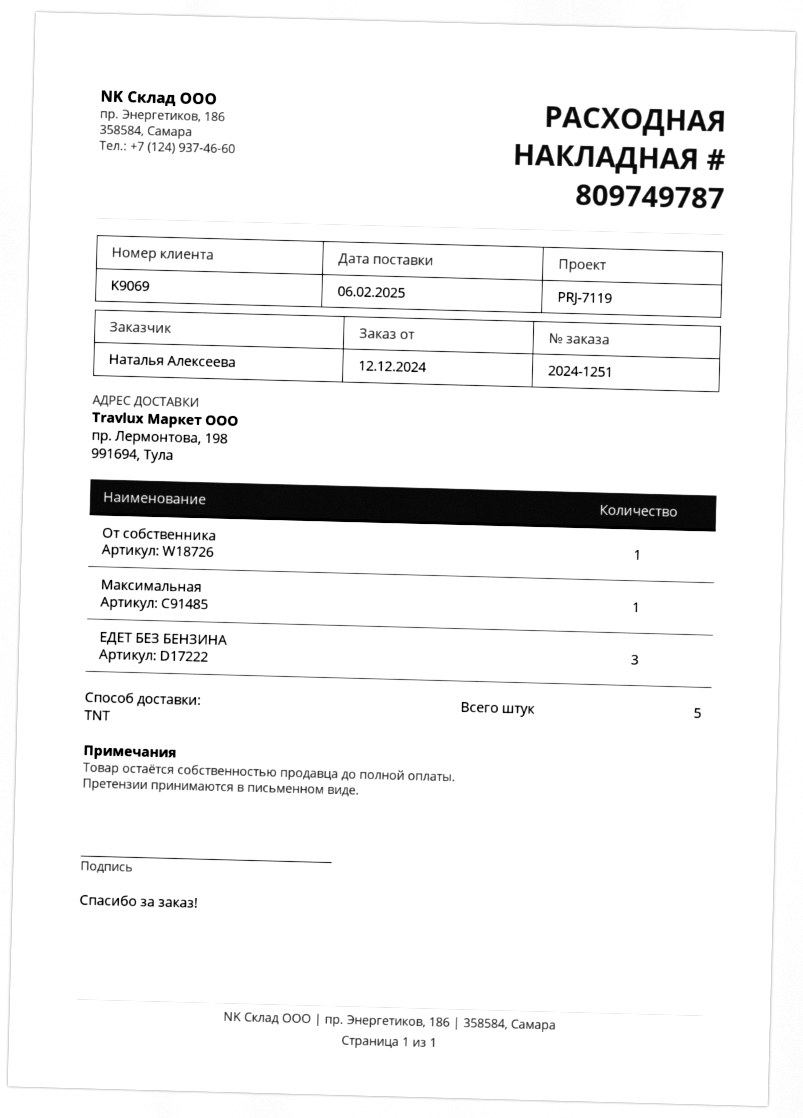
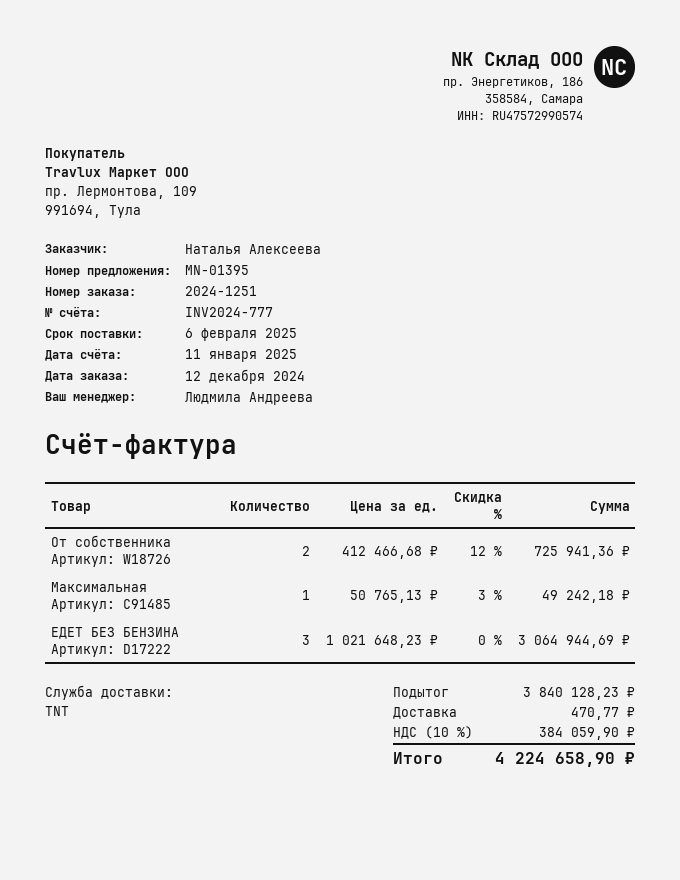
От собственника: 1 -> 2

